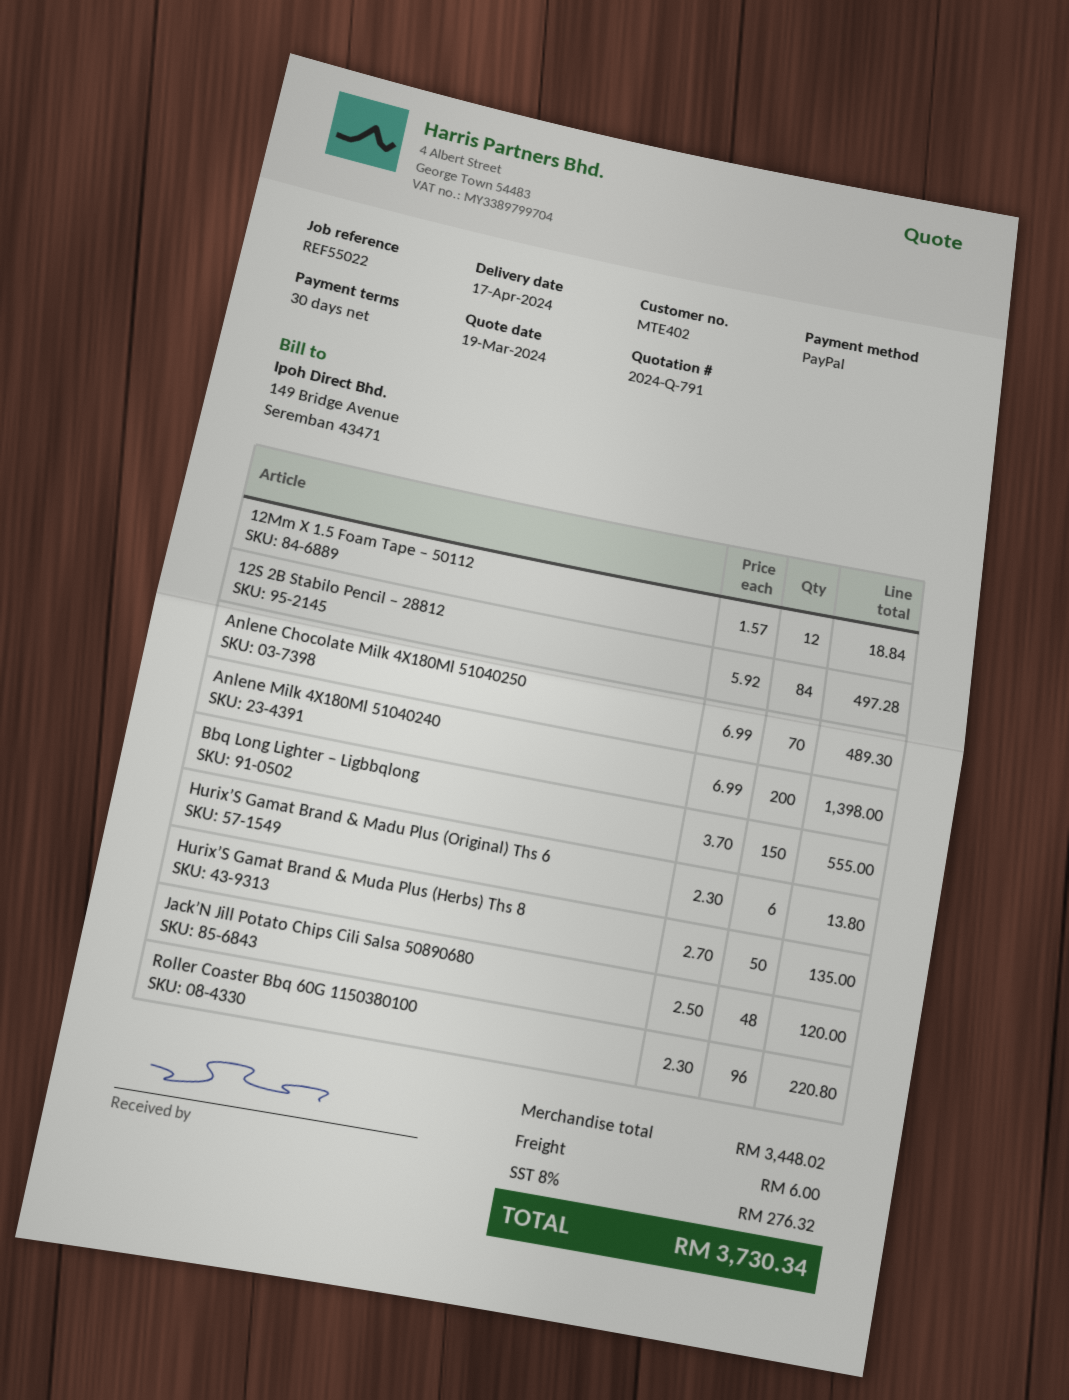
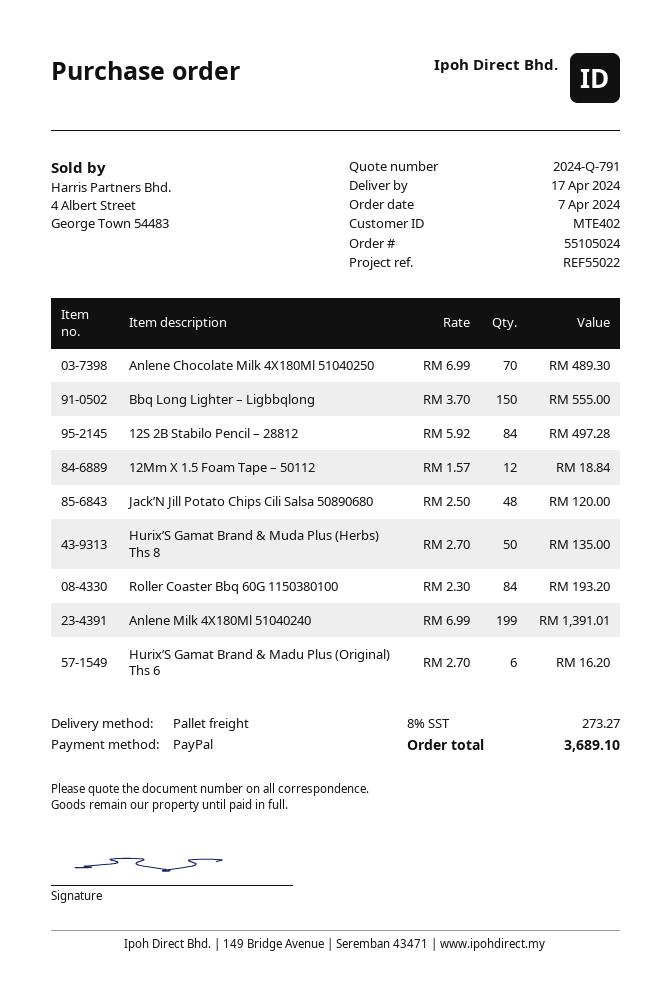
Anlene Milk 4X180Ml 51040240: 200 x 6.99 = 1398.00 -> 199 x 6.99 = 1391.01
Hurix’S Gamat Brand & Madu Plus (Original) Ths 6: 6 x 2.30 = 13.80 -> 6 x 2.70 = 16.20
Roller Coaster Bbq 60G 1150380100: 96 x 2.30 = 220.80 -> 84 x 2.30 = 193.20
shipping: 6.00 -> none
tax: 8% = 276.32 -> 8% = 273.27
total: 3730.34 -> 3689.10

